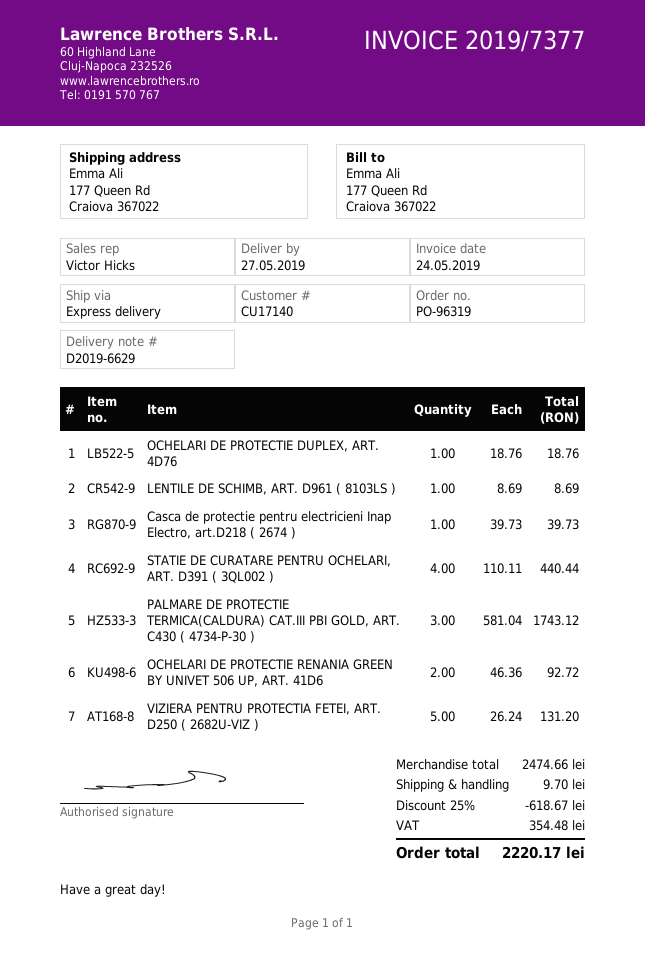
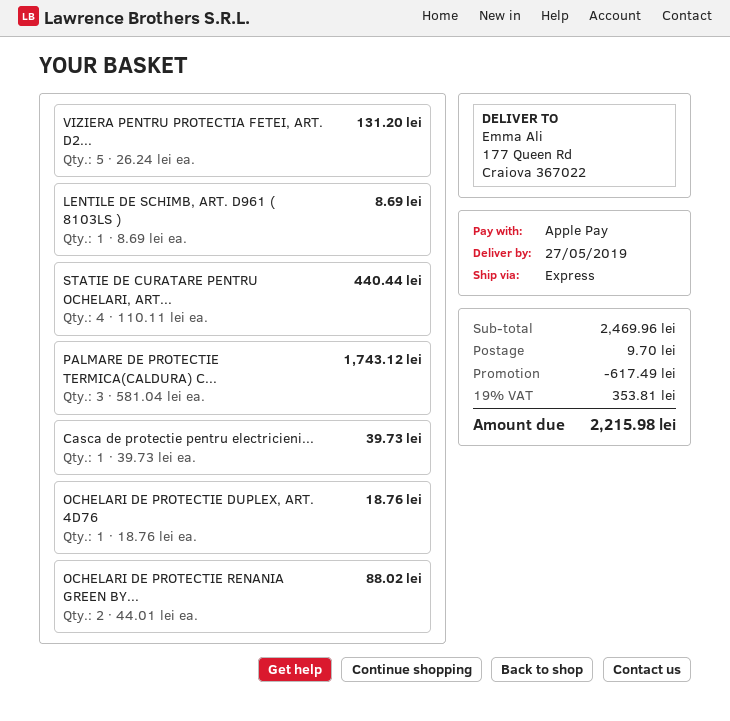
OCHELARI DE PROTECTIE RENANIA GREEN BY UNIVET 506 UP, ART. 41D6: 2 x 46.36 = 92.72 -> 2 x 44.01 = 88.02
subtotal: 2474.66 -> 2469.96
discount: 618.67 -> 617.49
tax: 354.48 -> 353.81
total: 2220.17 -> 2215.98

